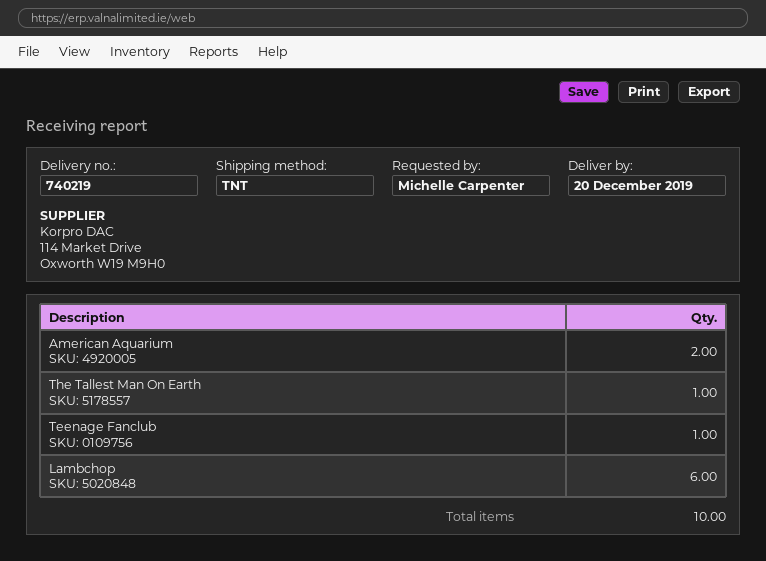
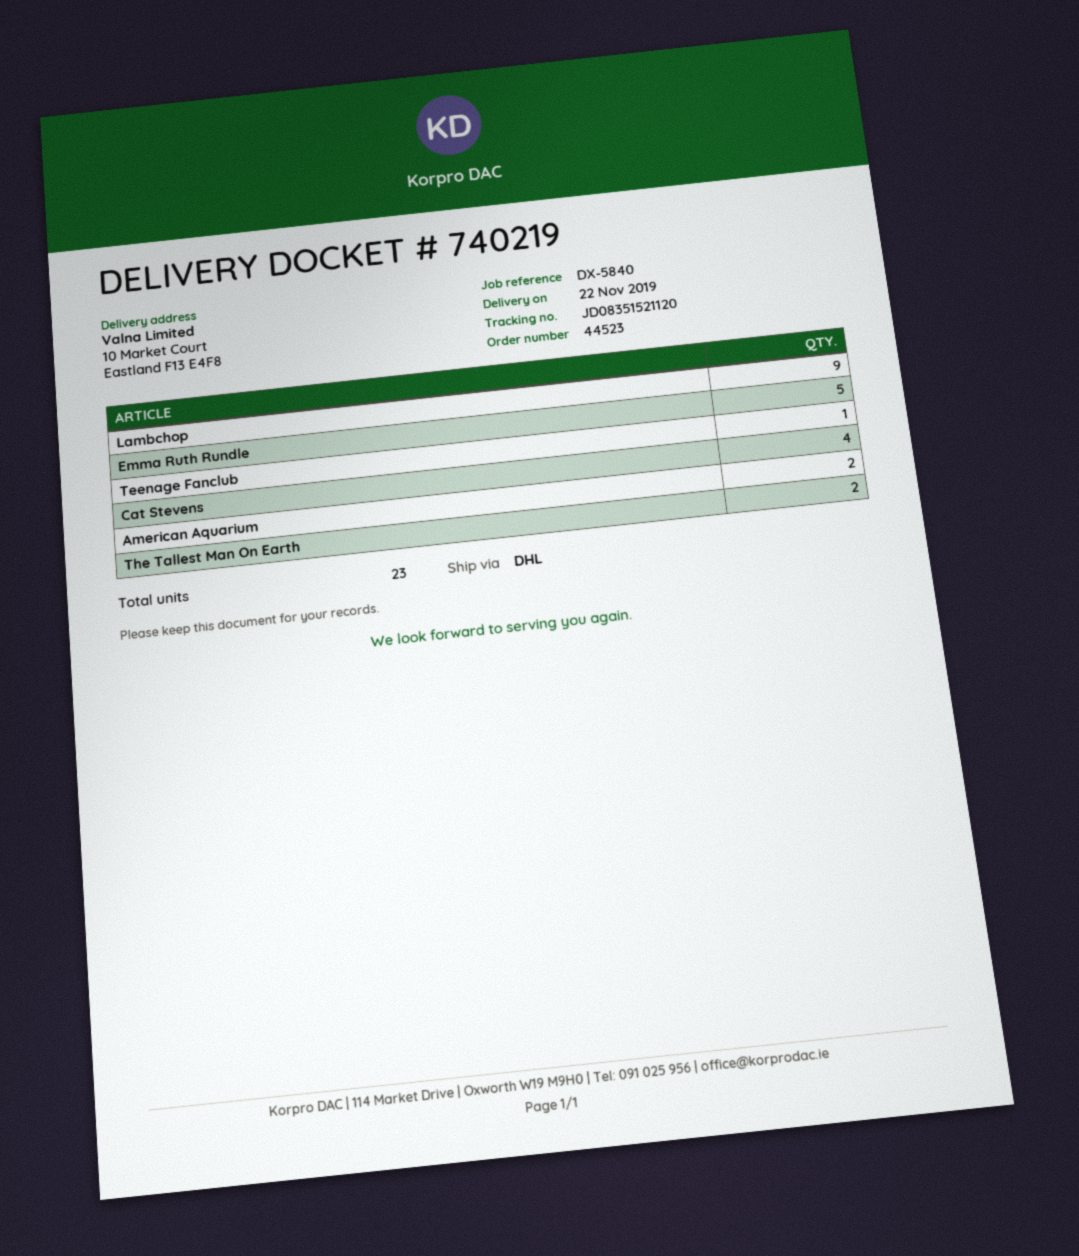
delivery date: 2019-12-20 -> 2019-11-22
shipping method: TNT -> DHL
The Tallest Man On Earth: 1 -> 2
Lambchop: 6 -> 9
Emma Ruth Rundle: none -> 5
Cat Stevens: none -> 4
total quantity: 10 -> 23

